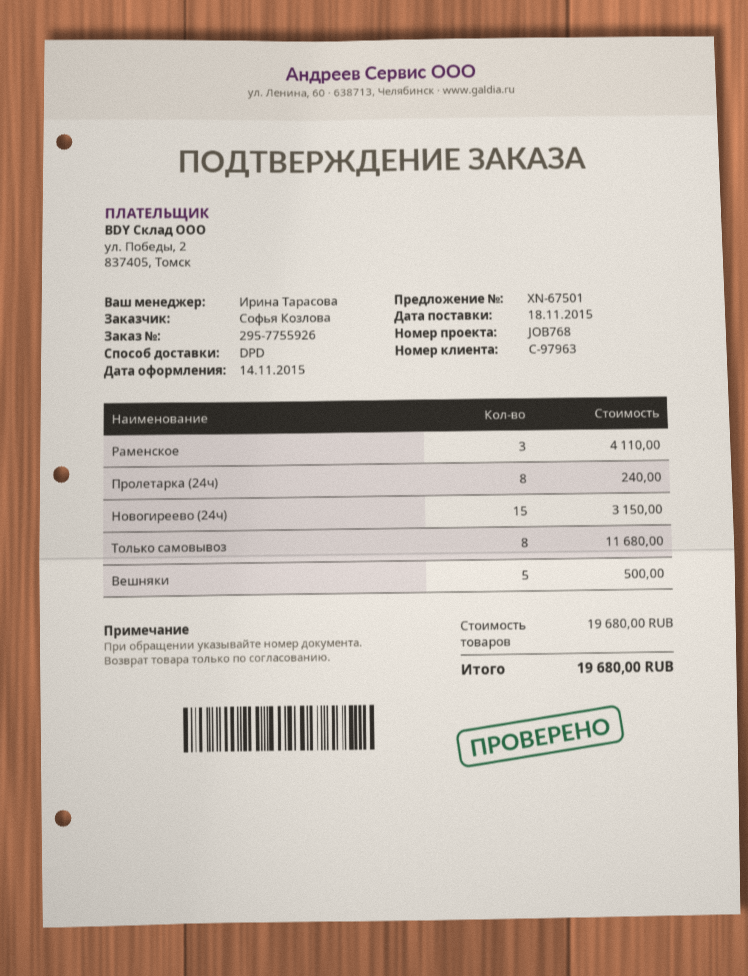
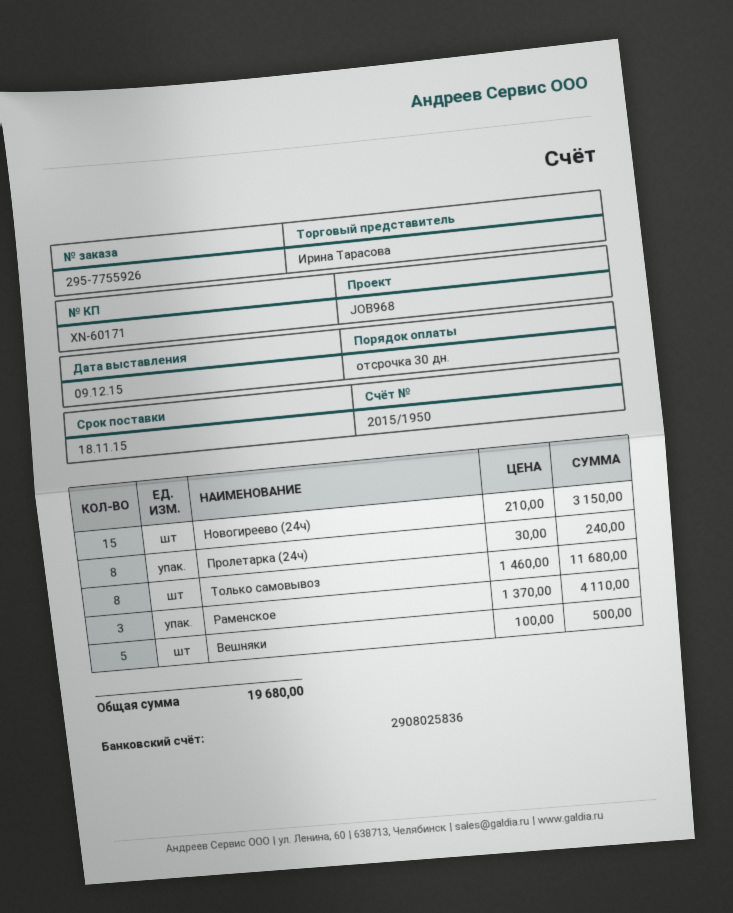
quote number: XN-67501 -> XN-60171
reference: JOB768 -> JOB968

